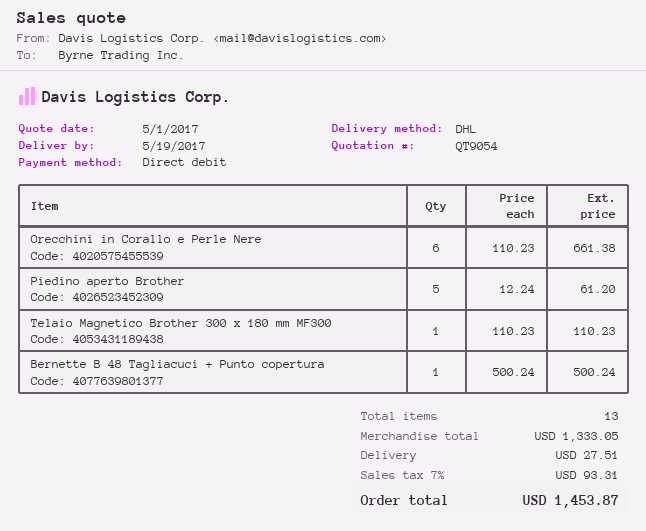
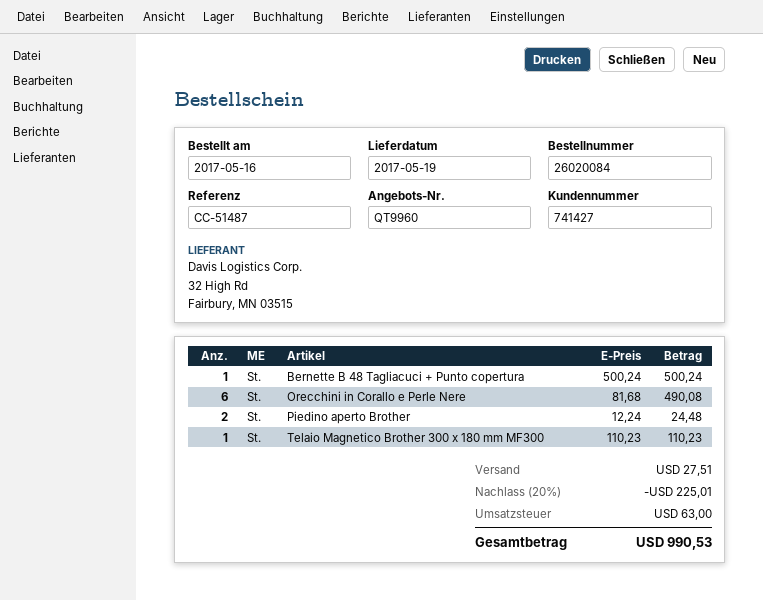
quote number: QT9054 -> QT9960
Orecchini in Corallo e Perle Nere: 6 x 110.23 = 661.38 -> 6 x 81.68 = 490.08
Piedino aperto Brother: 5 x 12.24 = 61.20 -> 2 x 12.24 = 24.48
discount: none -> 20% = 225.01
tax: 93.31 -> 63.00
total: 1453.87 -> 990.53

